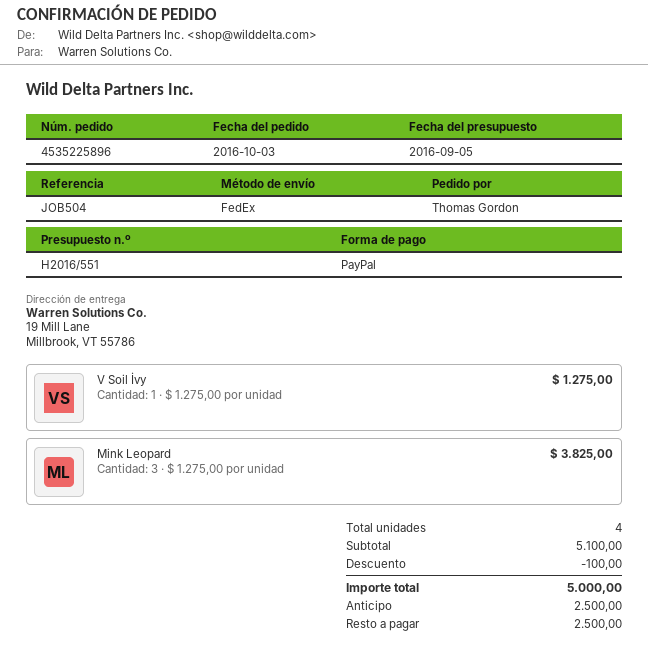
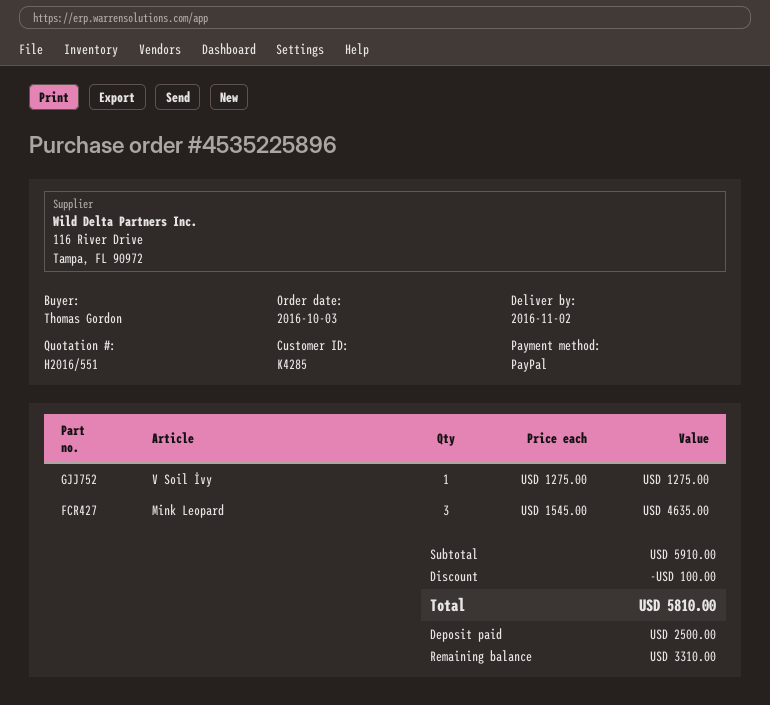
Mink Leopard: 3 x 1275.00 = 3825.00 -> 3 x 1545.00 = 4635.00
subtotal: 5100.00 -> 5910.00
total: 5000.00 -> 5810.00
balance: 2500.00 -> 3310.00

